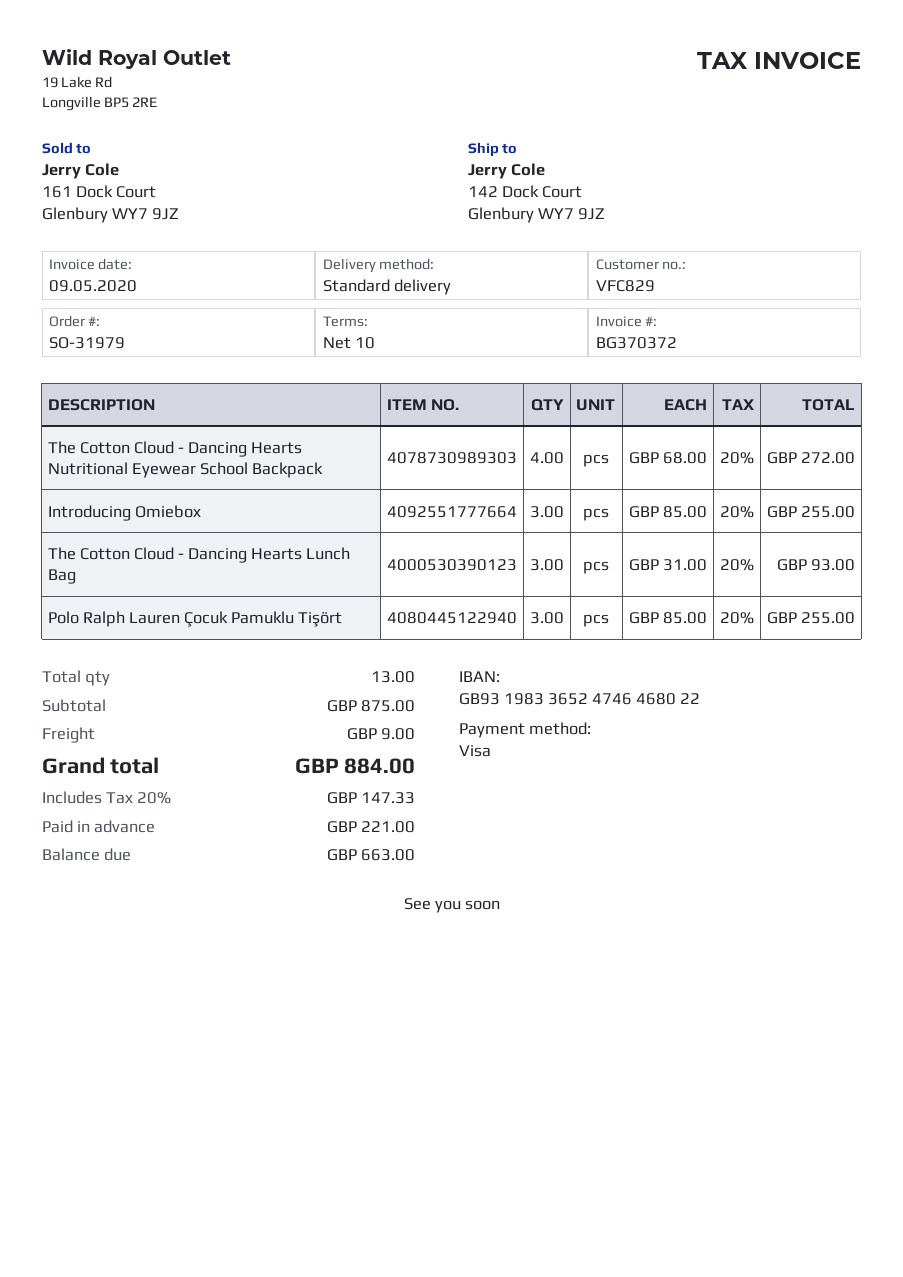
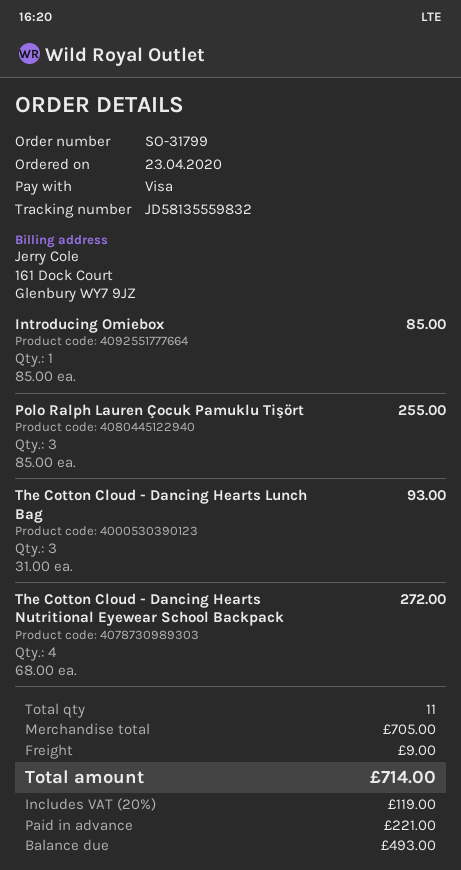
order number: SO-31979 -> SO-31799
Introducing Omiebox: 3 x 85.00 = 255.00 -> 1 x 85.00 = 85.00
total quantity: 13 -> 11
subtotal: 875.00 -> 705.00
tax: 20% = 147.33 -> 20% = 119.00
total: 884.00 -> 714.00
balance: 663.00 -> 493.00

